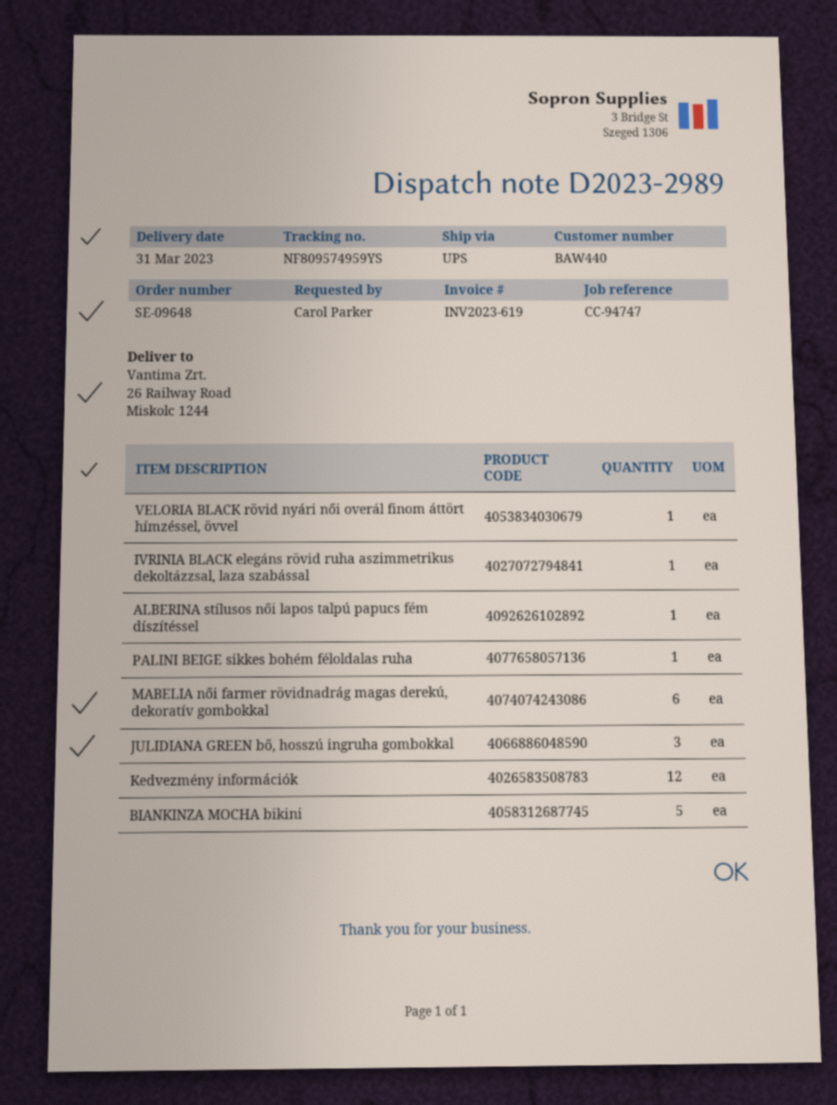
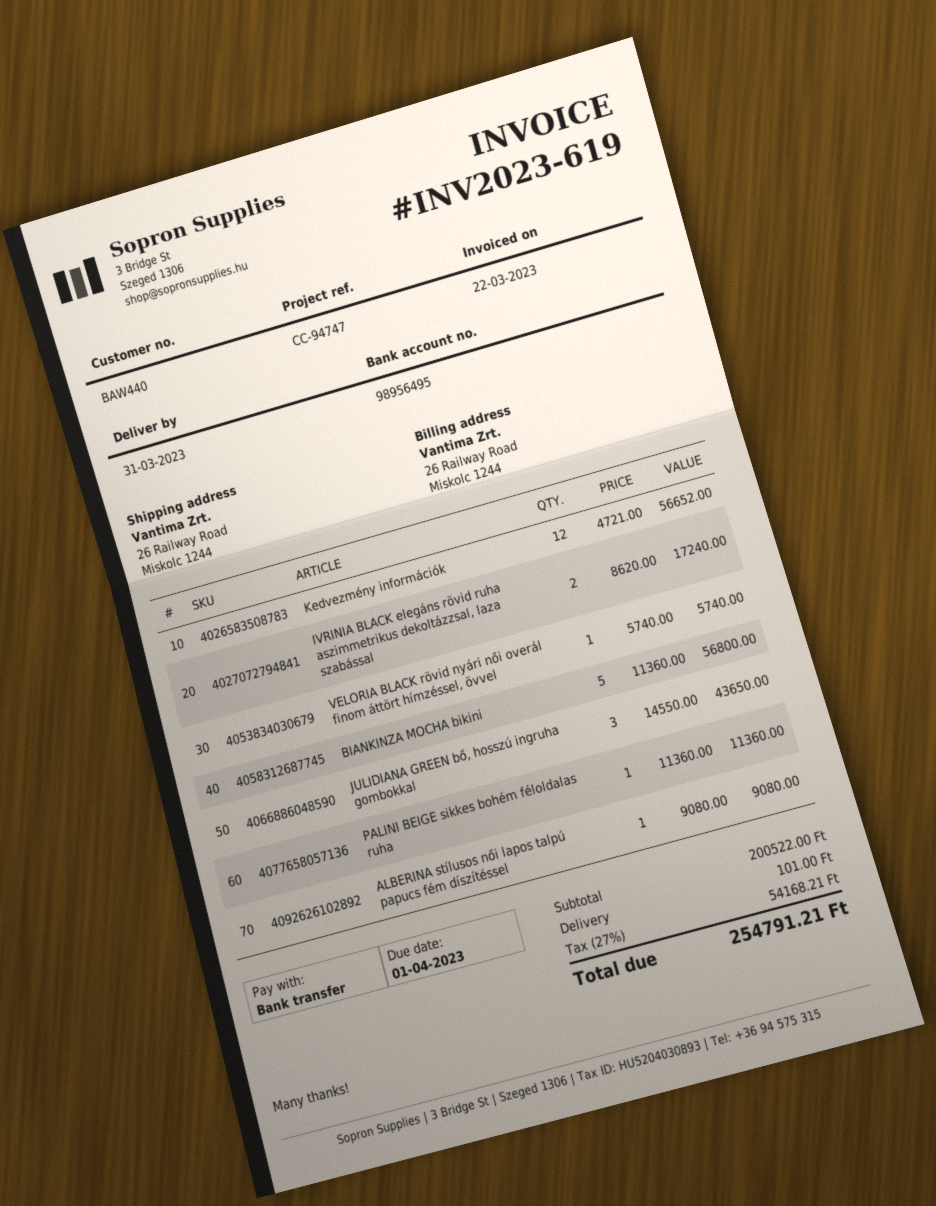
IVRINIA BLACK elegáns rövid ruha aszimmetrikus dekoltázzsal, laza szabással: 1 -> 2
MABELIA női farmer rövidnadrág magas derekú, dekoratív gombokkal: 6 -> none

